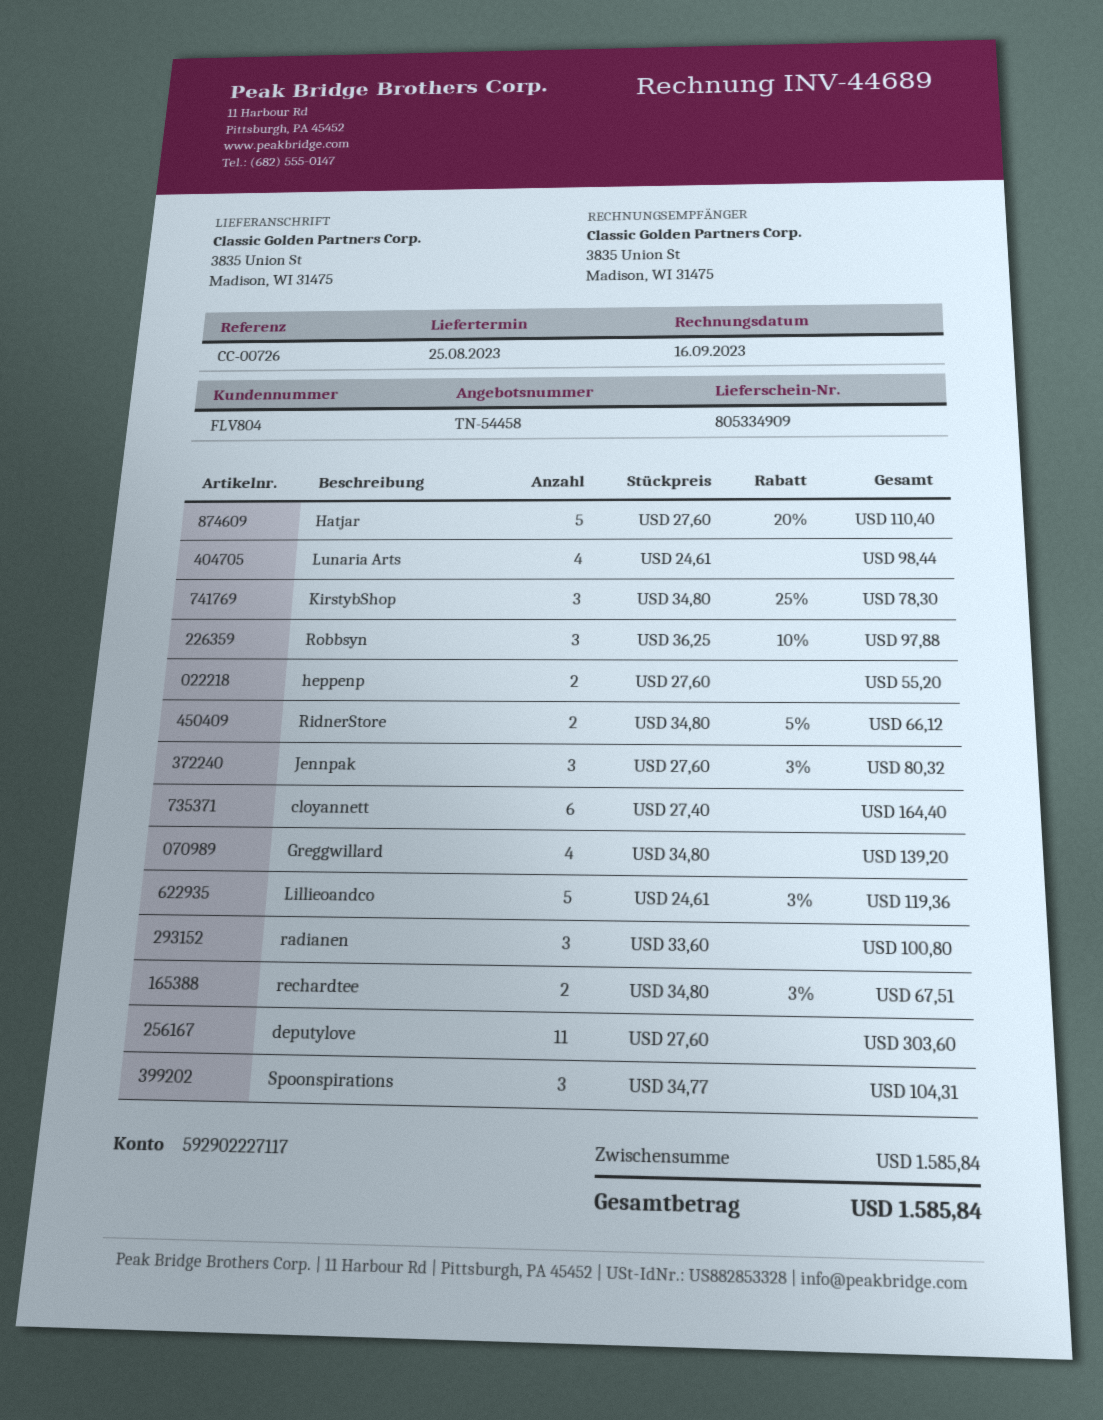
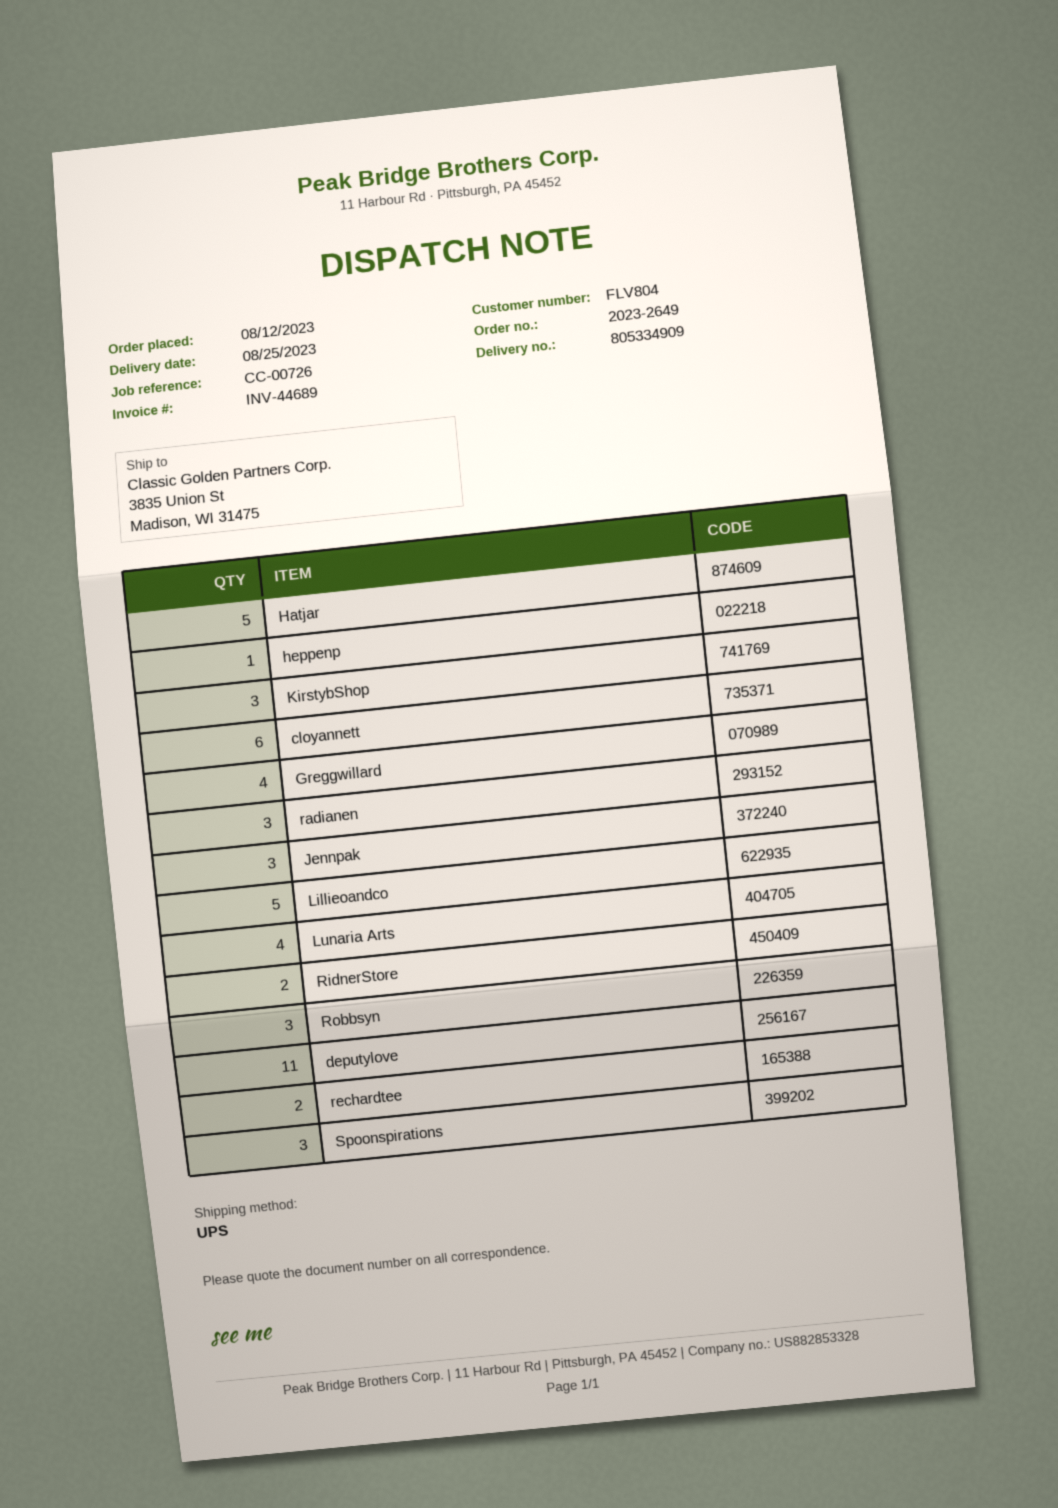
heppenp: 2 -> 1

